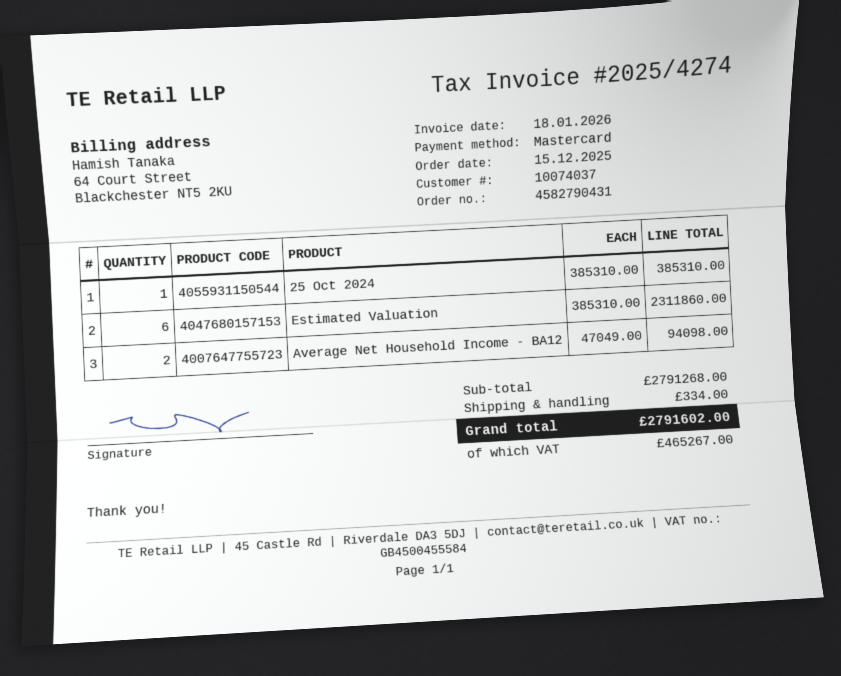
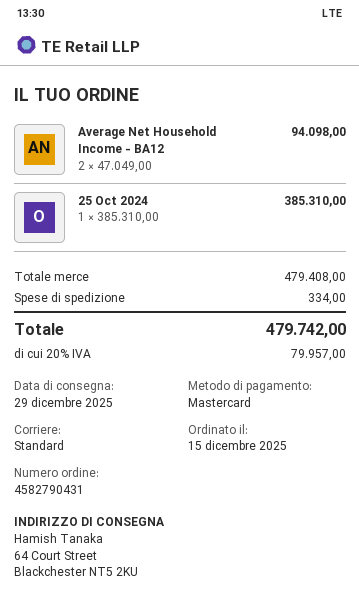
Estimated Valuation: 6 x 385310.00 = 2311860.00 -> none
subtotal: 2791268.00 -> 479408.00
tax: 465267.00 -> 79957.00
total: 2791602.00 -> 479742.00

